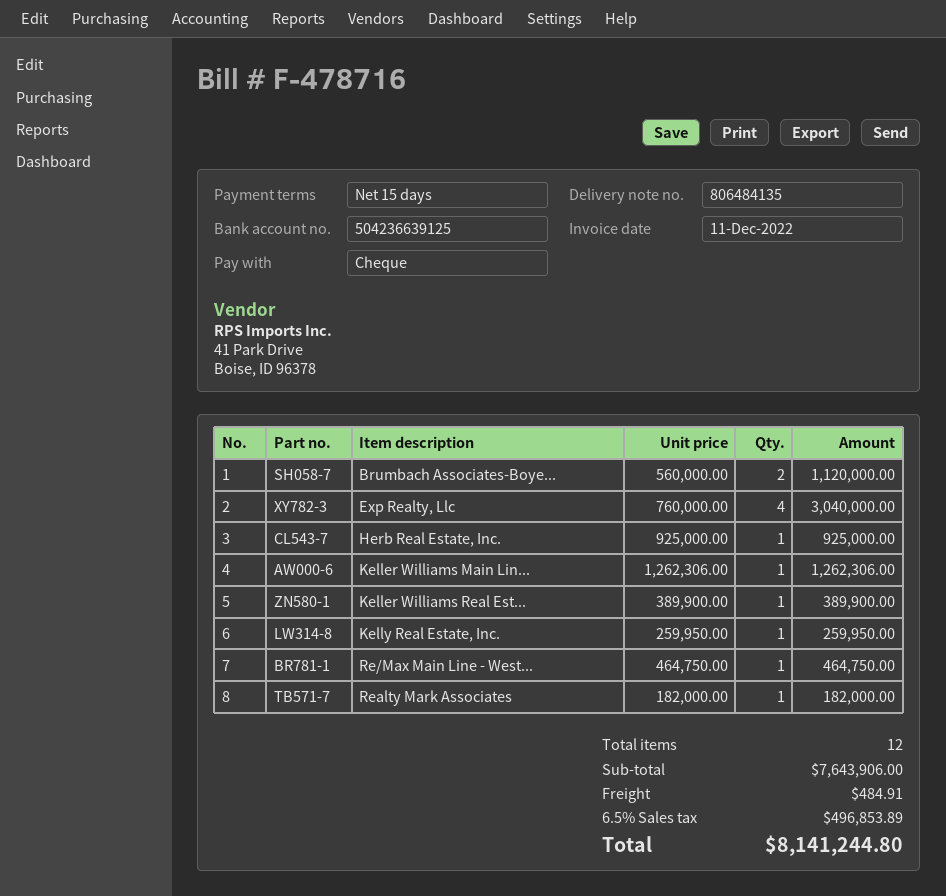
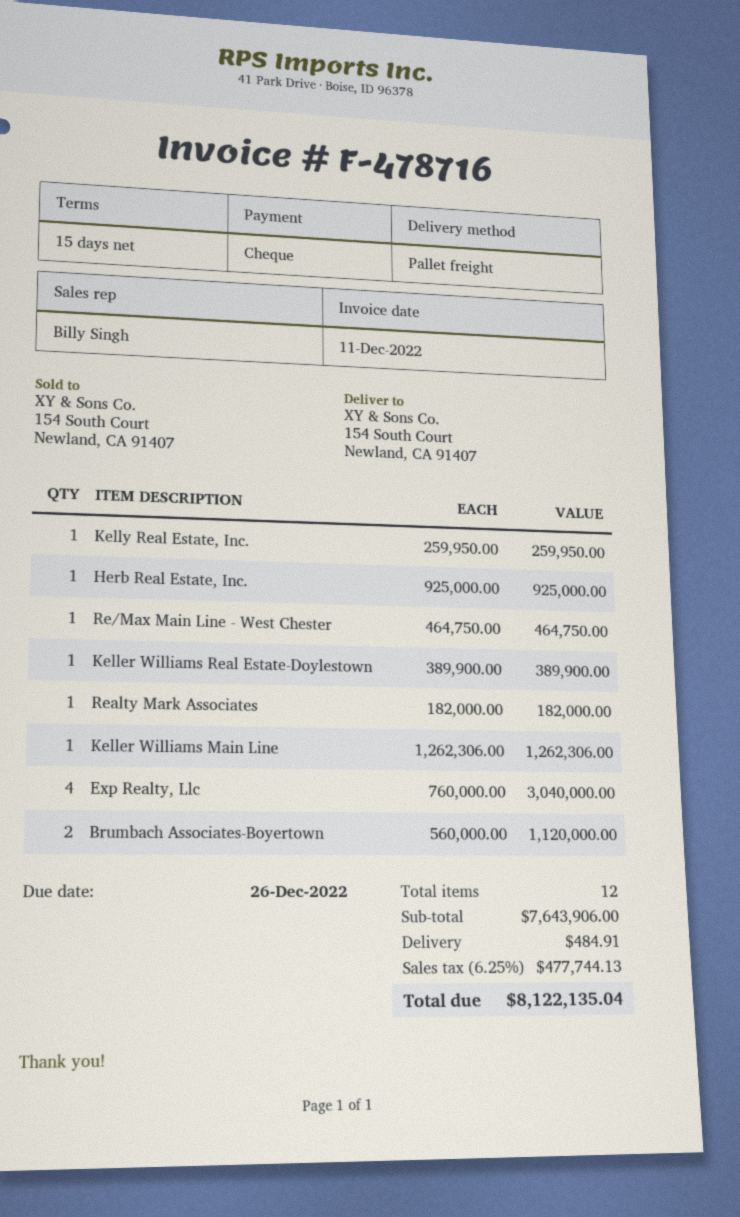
tax: 6.5% = 496853.89 -> 6.25% = 477744.13
total: 8141244.80 -> 8122135.04

